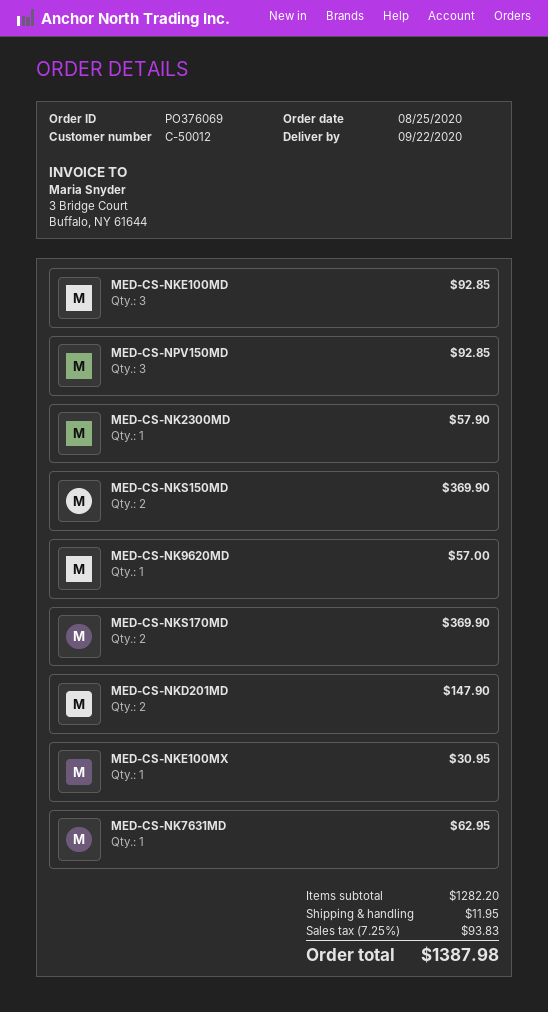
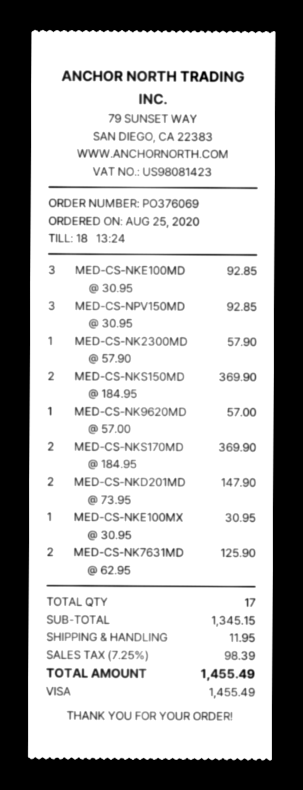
MED-CS-NK7631MD: 1 for 62.95 -> 2 for 125.90
subtotal: 1282.20 -> 1345.15
tax: 7.25% = 93.83 -> 7.25% = 98.39
total: 1387.98 -> 1455.49

